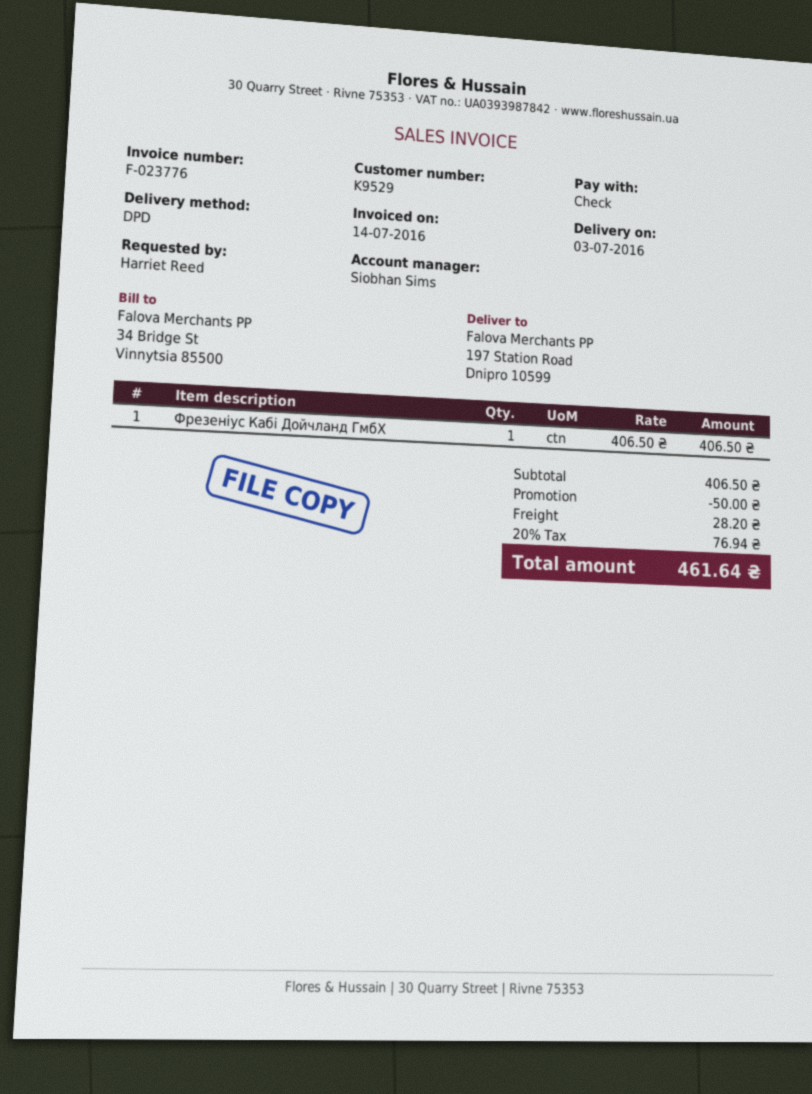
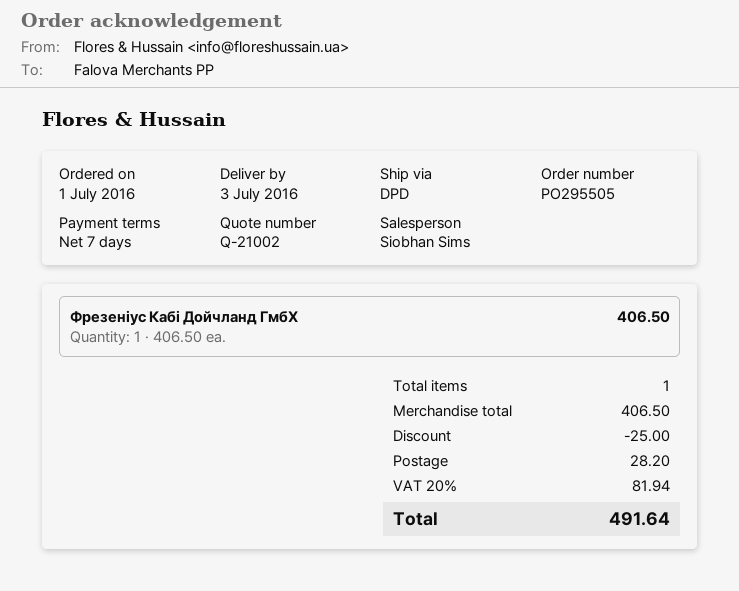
discount: 50.00 -> 25.00
tax: 20% = 76.94 -> 20% = 81.94
total: 461.64 -> 491.64

